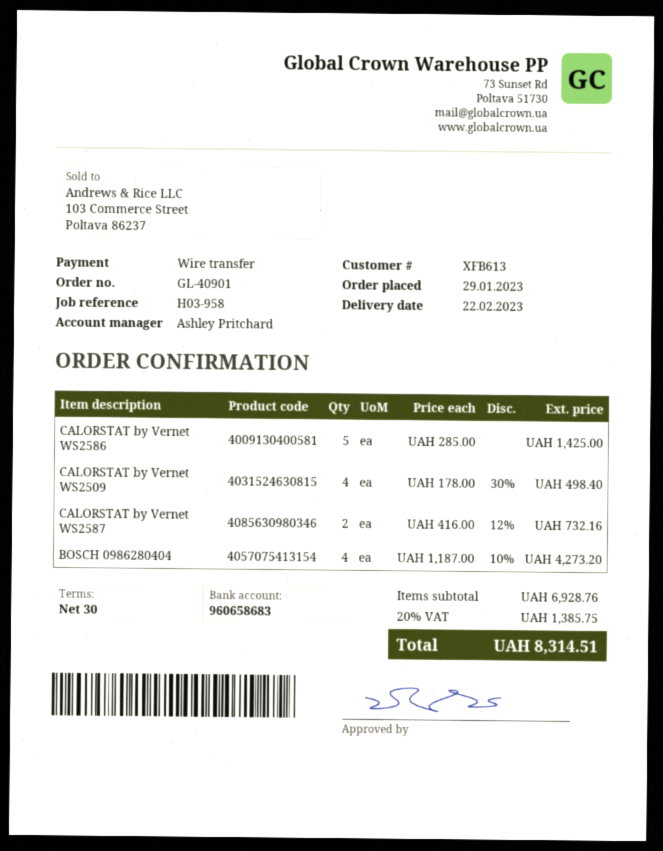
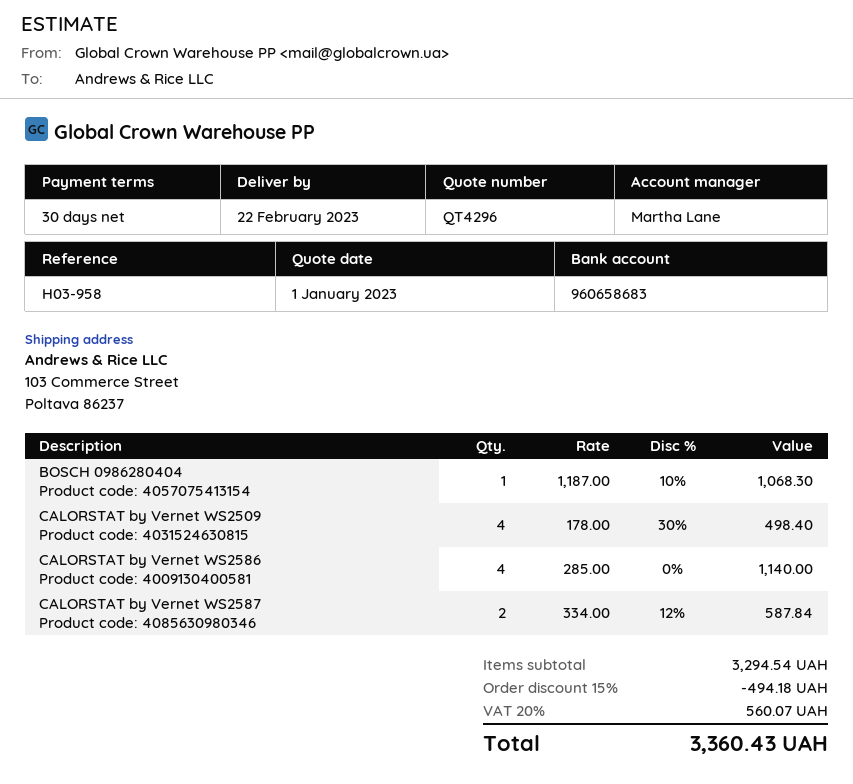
sales rep: Ashley Pritchard -> Martha Lane
CALORSTAT by Vernet WS2586: 5 x 285.00 = 1425.00 -> 4 x 285.00 = 1140.00
CALORSTAT by Vernet WS2587: 2 x 416.00 - 12% = 732.16 -> 2 x 334.00 - 12% = 587.84
BOSCH 0986280404: 4 x 1187.00 - 10% = 4273.20 -> 1 x 1187.00 - 10% = 1068.30
subtotal: 6928.76 -> 3294.54
discount: none -> 15% = 494.18
tax: 20% = 1385.75 -> 20% = 560.07
total: 8314.51 -> 3360.43

